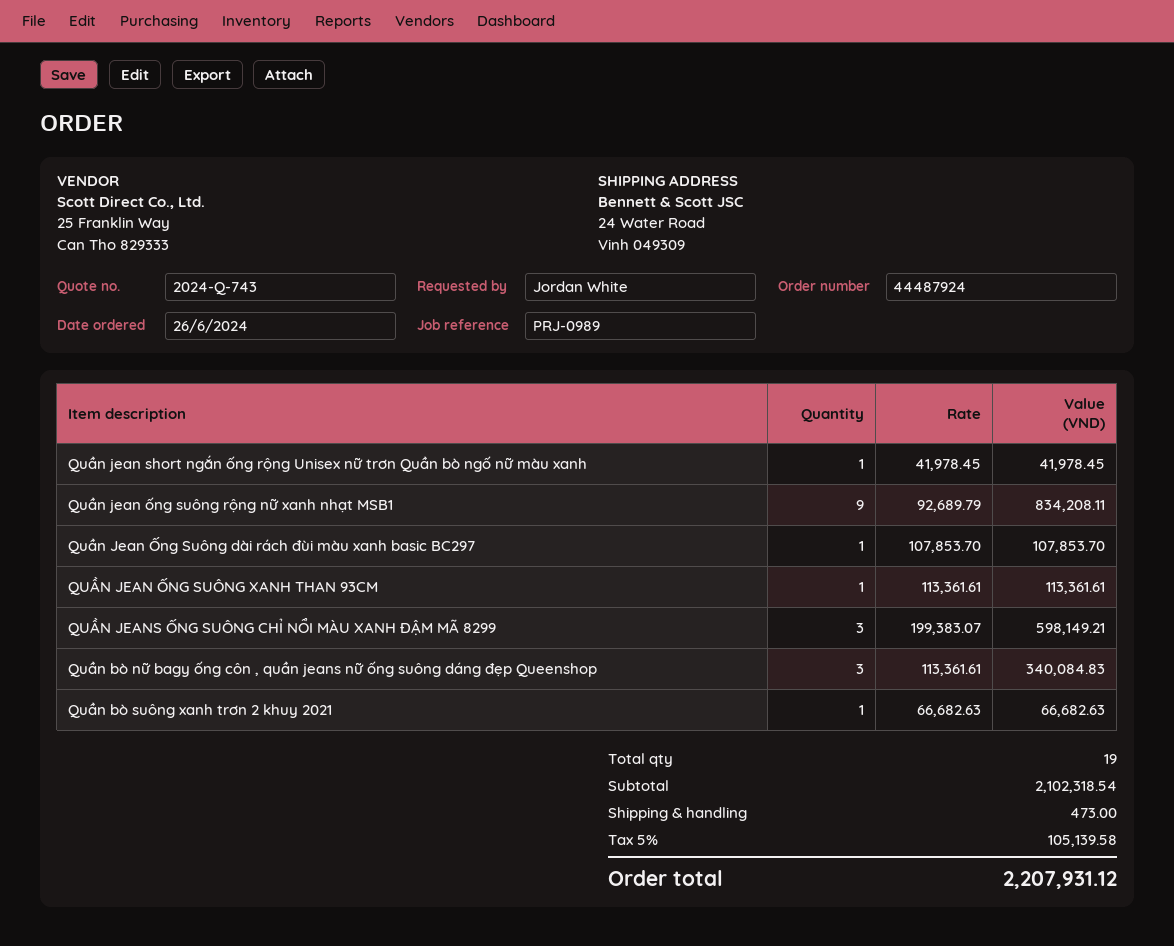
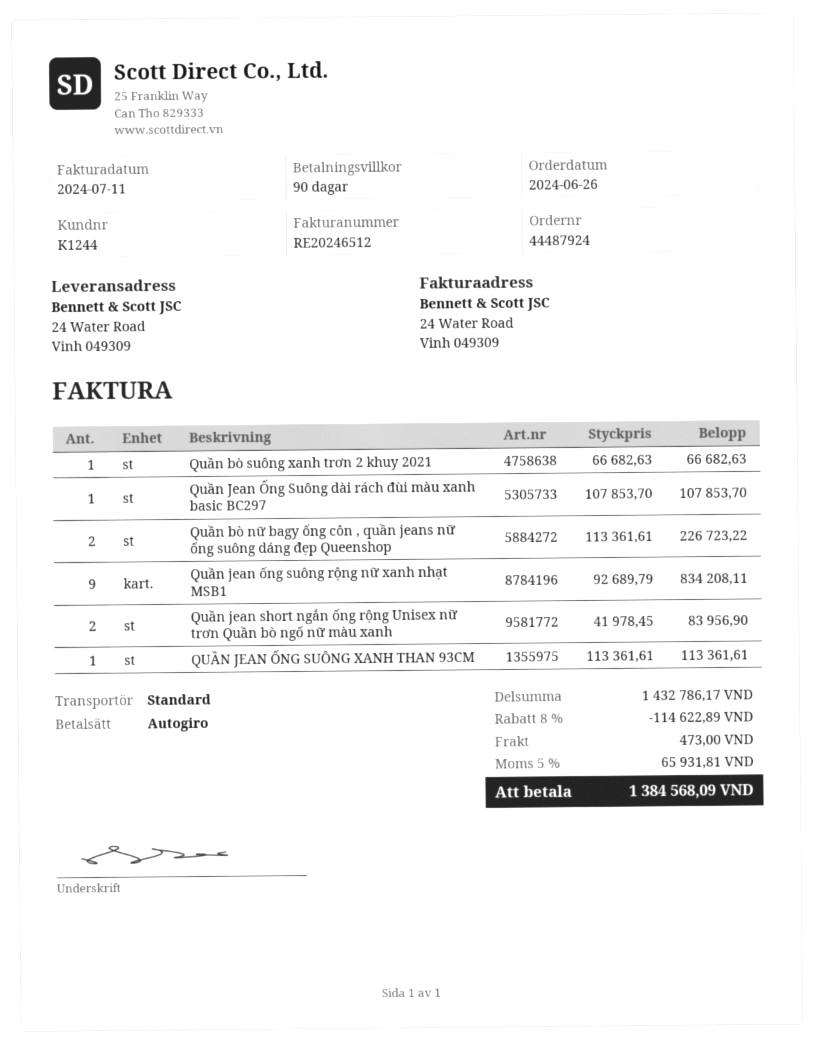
Quần jean short ngắn ống rộng Unisex nữ trơn Quần bò ngố nữ màu xanh: 1 x 41978.45 = 41978.45 -> 2 x 41978.45 = 83956.90
QUẦN JEANS ỐNG SUÔNG CHỈ NỔI MÀU XANH ĐẬM MÃ 8299: 3 x 199383.07 = 598149.21 -> none
Quần bò nữ bagy ống côn , quần jeans nữ ống suông dáng đẹp Queenshop: 3 x 113361.61 = 340084.83 -> 2 x 113361.61 = 226723.22
subtotal: 2102318.54 -> 1432786.17
discount: none -> 8% = 114622.89
tax: 5% = 105139.58 -> 5% = 65931.81
total: 2207931.12 -> 1384568.09

